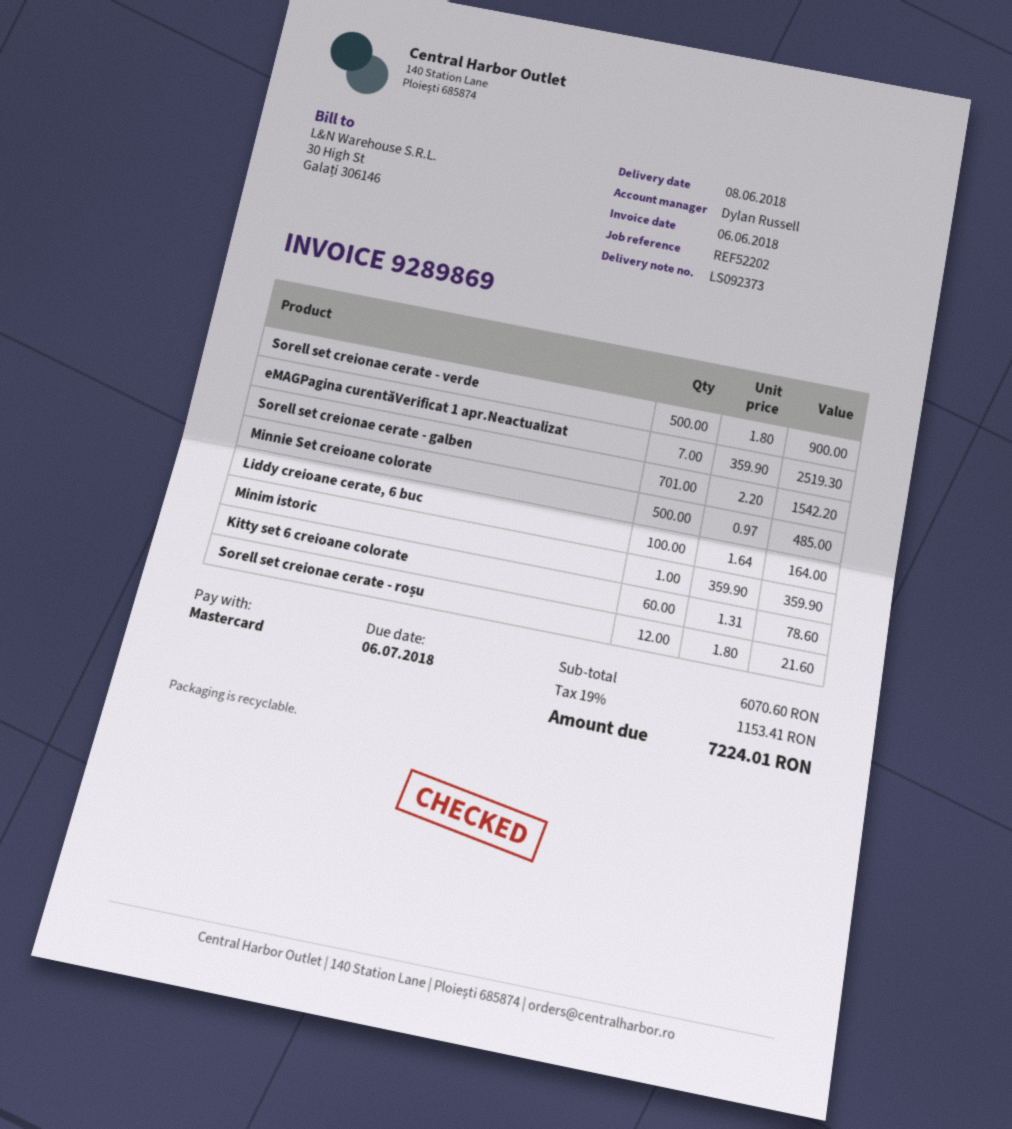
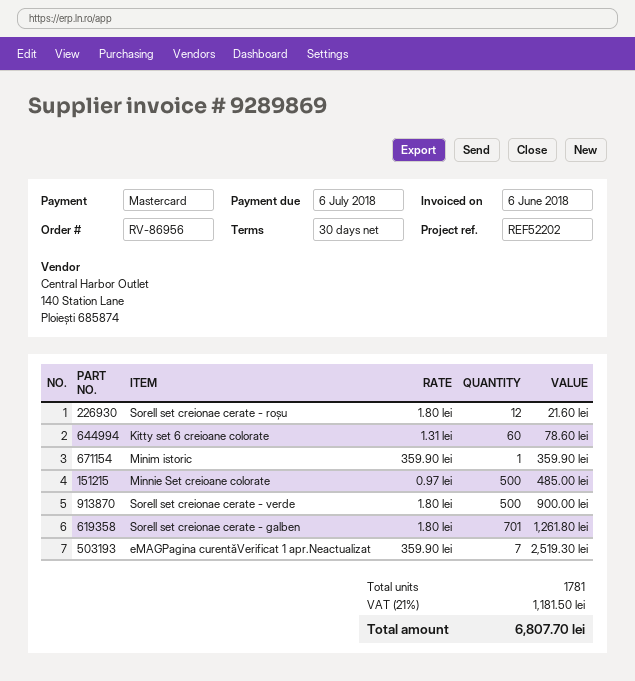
Sorell set creionae cerate - galben: 701 x 2.20 = 1542.20 -> 701 x 1.80 = 1261.80
Liddy creioane cerate, 6 buc: 100 x 1.64 = 164.00 -> none
tax: 19% = 1153.41 -> 21% = 1181.50
total: 7224.01 -> 6807.70

